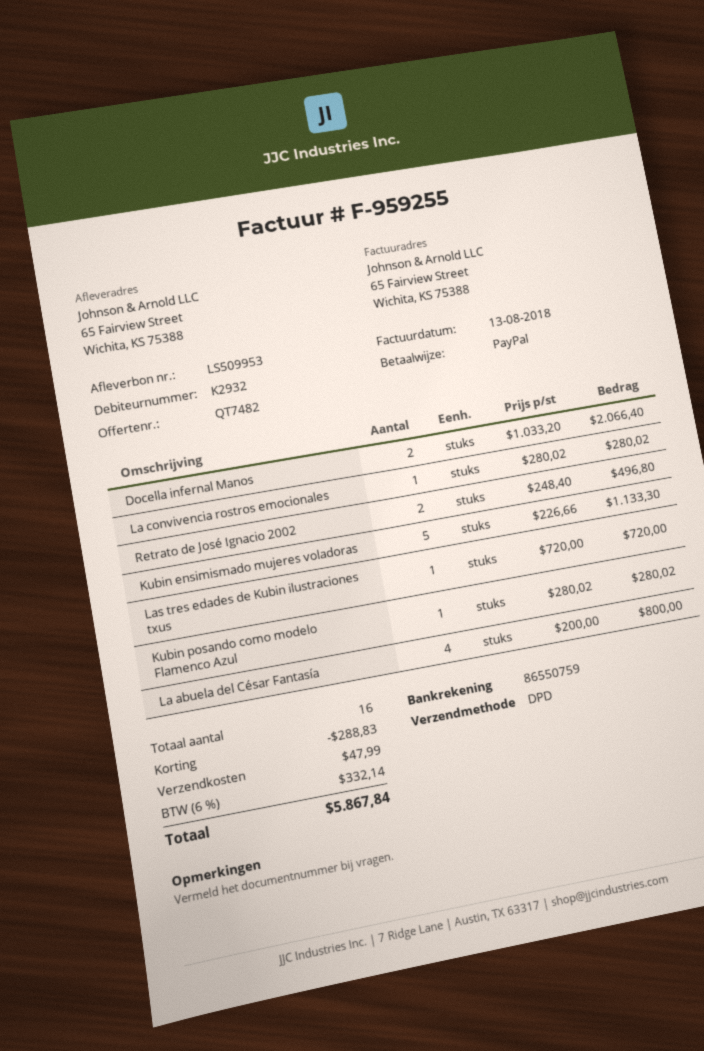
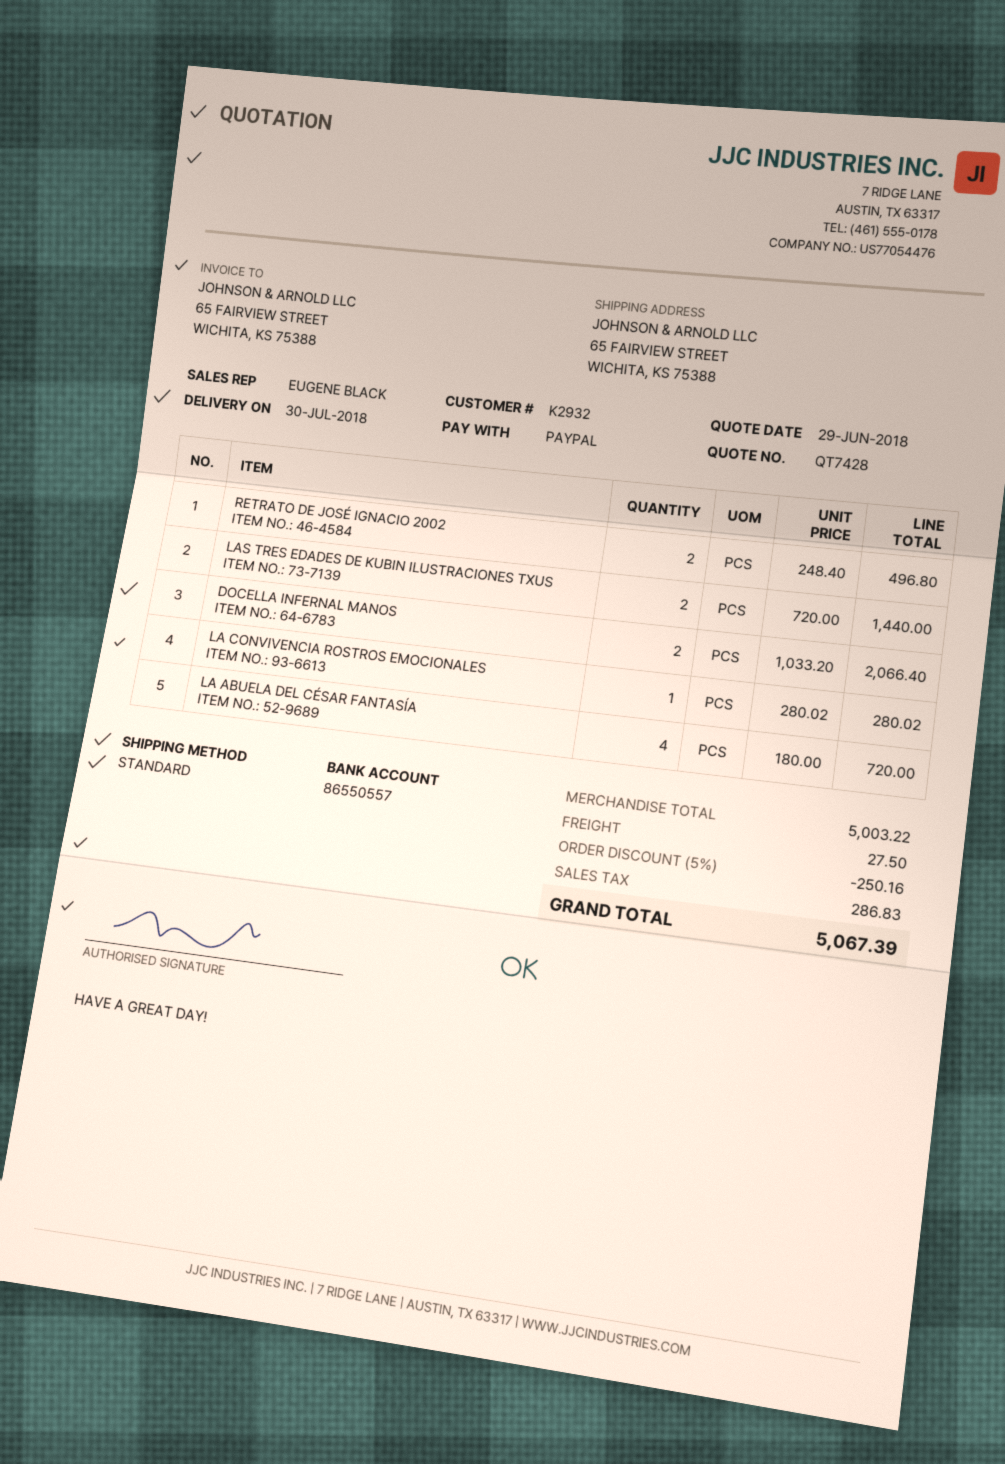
quote number: QT7482 -> QT7428
bank account: 86550759 -> 86550557
shipping method: DPD -> standard
Kubin ensimismado mujeres voladoras: 5 x 226.66 = 1133.30 -> none
Las tres edades de Kubin ilustraciones txus: 1 x 720.00 = 720.00 -> 2 x 720.00 = 1440.00
Kubin posando como modelo Flamenco Azul: 1 x 280.02 = 280.02 -> none
La abuela del César Fantasía: 4 x 200.00 = 800.00 -> 4 x 180.00 = 720.00
discount: 288.83 -> 250.16
shipping: 47.99 -> 27.50
tax: 332.14 -> 286.83
total: 5867.84 -> 5067.39

